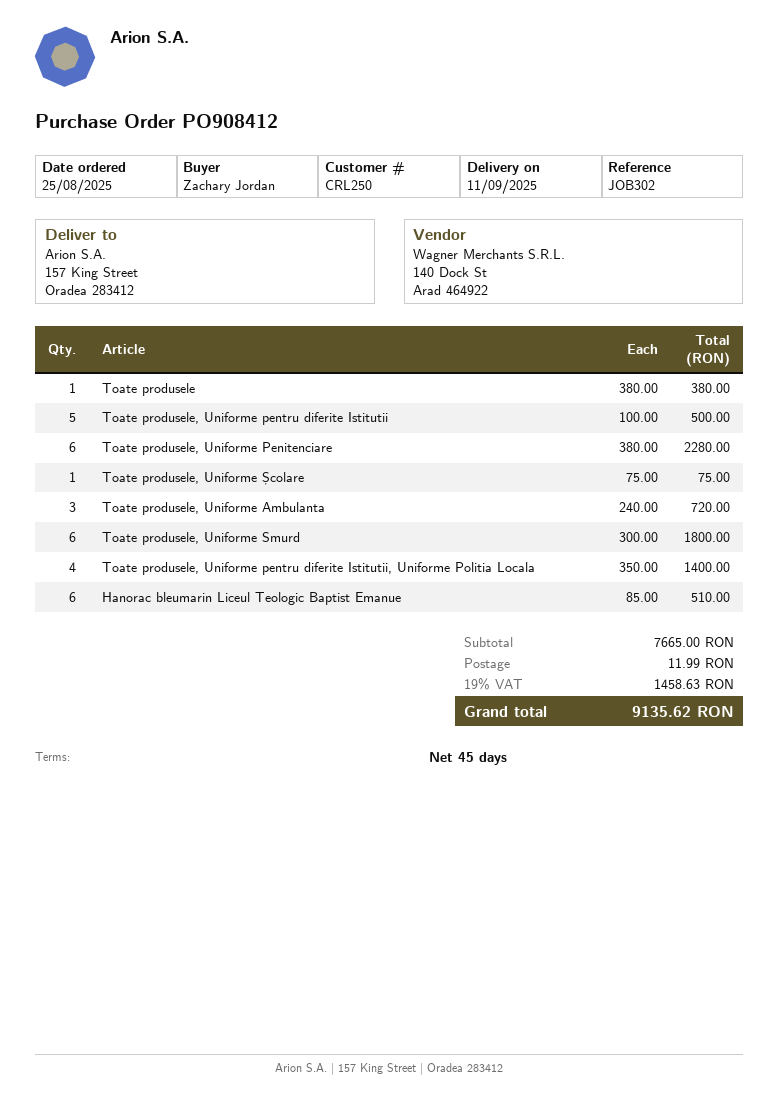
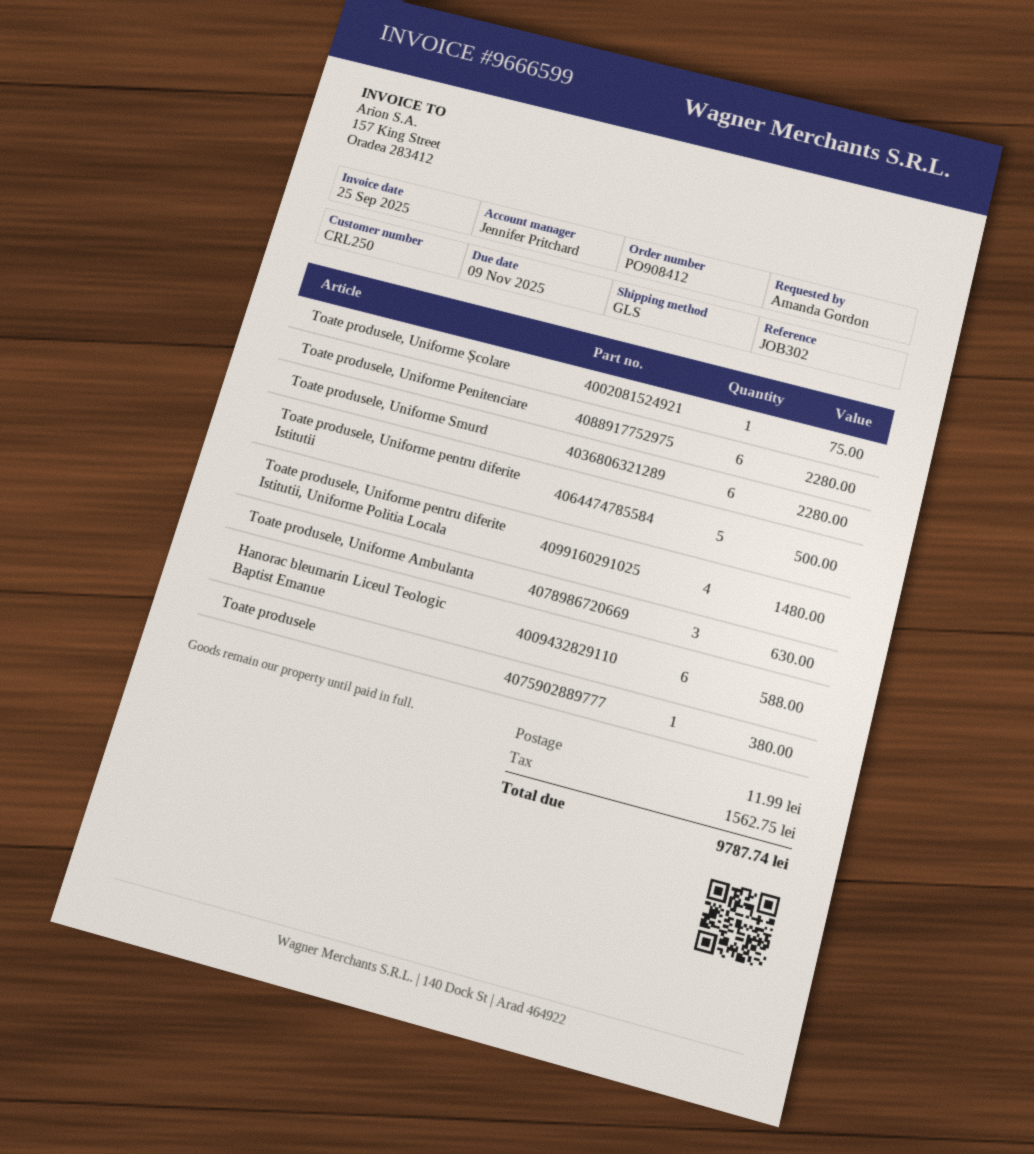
ordered by: Zachary Jordan -> Amanda Gordon
Toate produsele, Uniforme Ambulanta: 3 for 720.00 -> 3 for 630.00
Toate produsele, Uniforme Smurd: 6 for 1800.00 -> 6 for 2280.00
Toate produsele, Uniforme pentru diferite Istitutii, Uniforme Politia Locala: 4 for 1400.00 -> 4 for 1480.00
Hanorac bleumarin Liceul Teologic Baptist Emanue: 6 for 510.00 -> 6 for 588.00
tax: 1458.63 -> 1562.75
total: 9135.62 -> 9787.74

